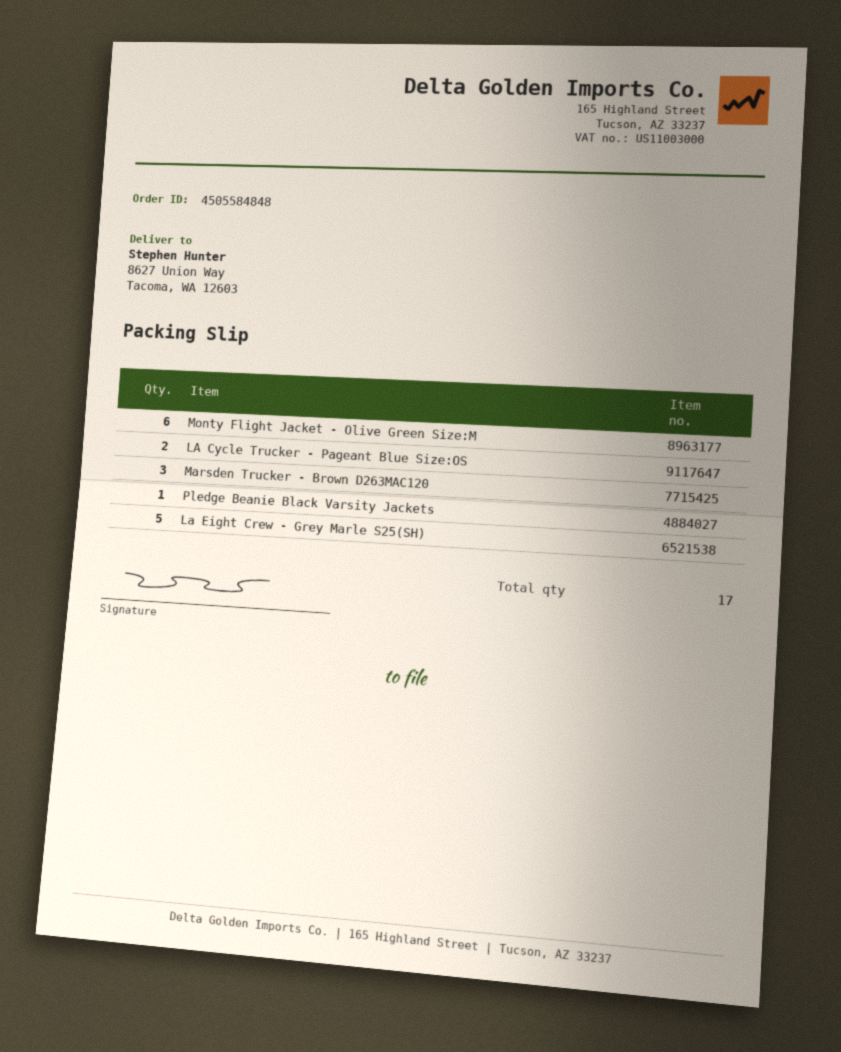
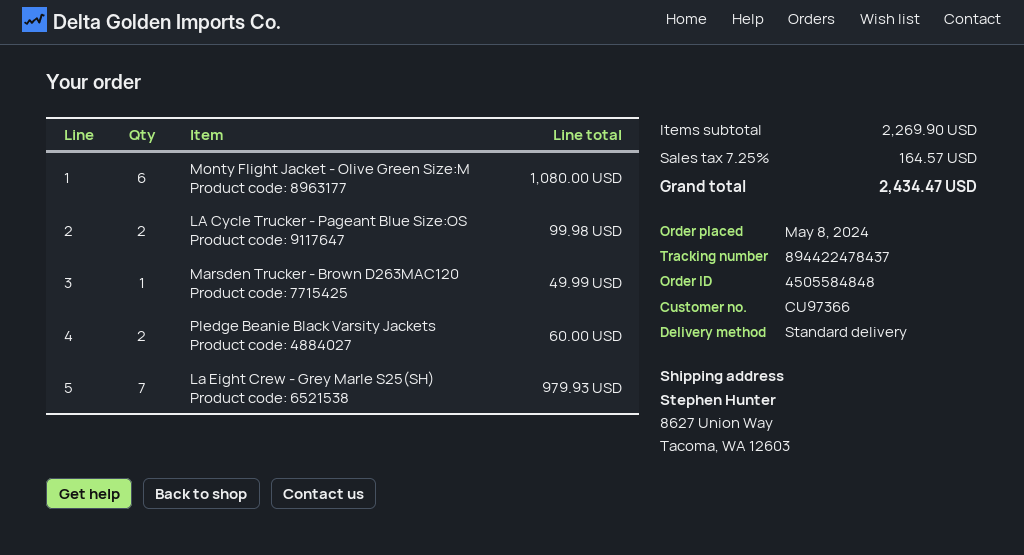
Marsden Trucker - Brown D263MAC120: 3 -> 1
Pledge Beanie Black Varsity Jackets: 1 -> 2
La Eight Crew - Grey Marle S25(SH): 5 -> 7

